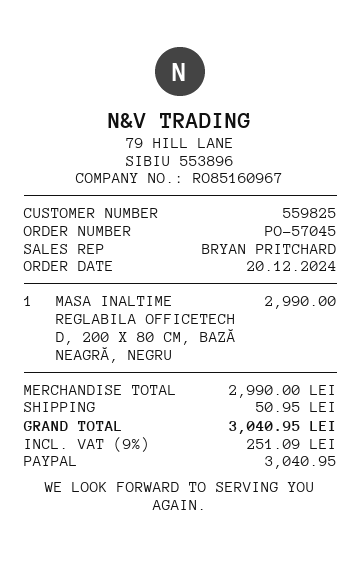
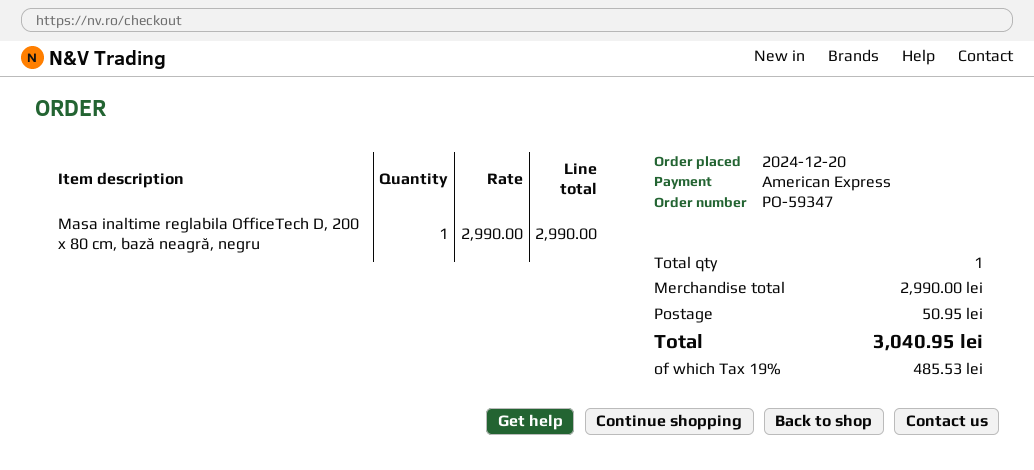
order number: PO-57045 -> PO-59347
payment method: PayPal -> American Express
tax: 9% = 251.09 -> 19% = 485.53

